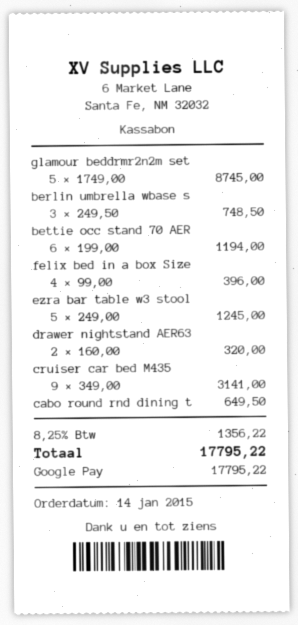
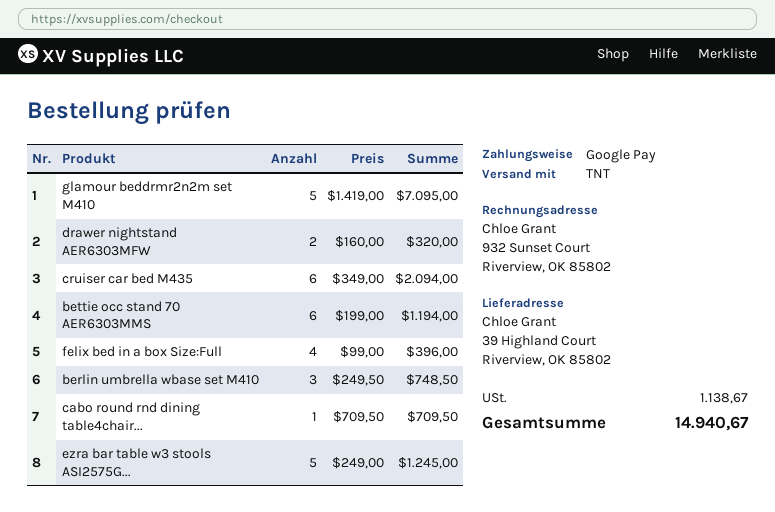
glamour beddrmr2n2m set: 5 x 1749.00 = 8745.00 -> 5 x 1419.00 = 7095.00
cruiser car bed M435: 9 x 349.00 = 3141.00 -> 6 x 349.00 = 2094.00
cabo round rnd dining t: 1 x 649.50 = 649.50 -> 1 x 709.50 = 709.50
tax: 1356.22 -> 1138.67
total: 17795.22 -> 14940.67

